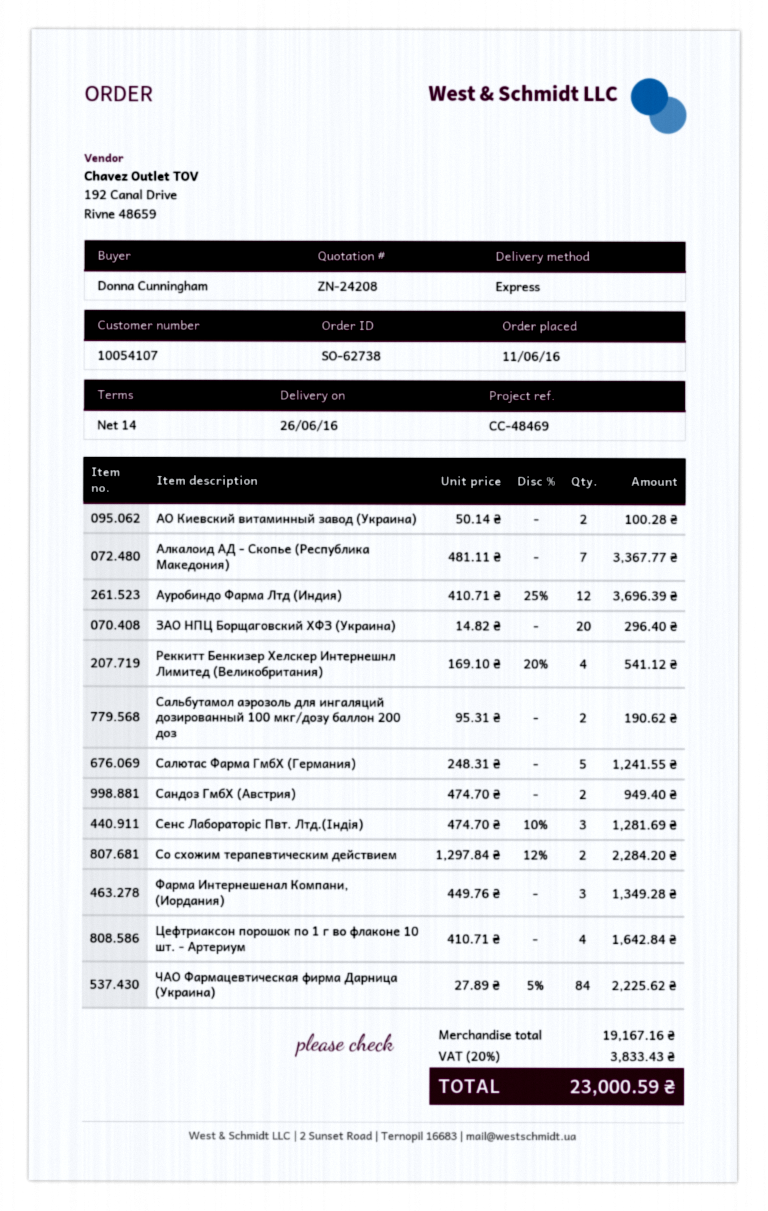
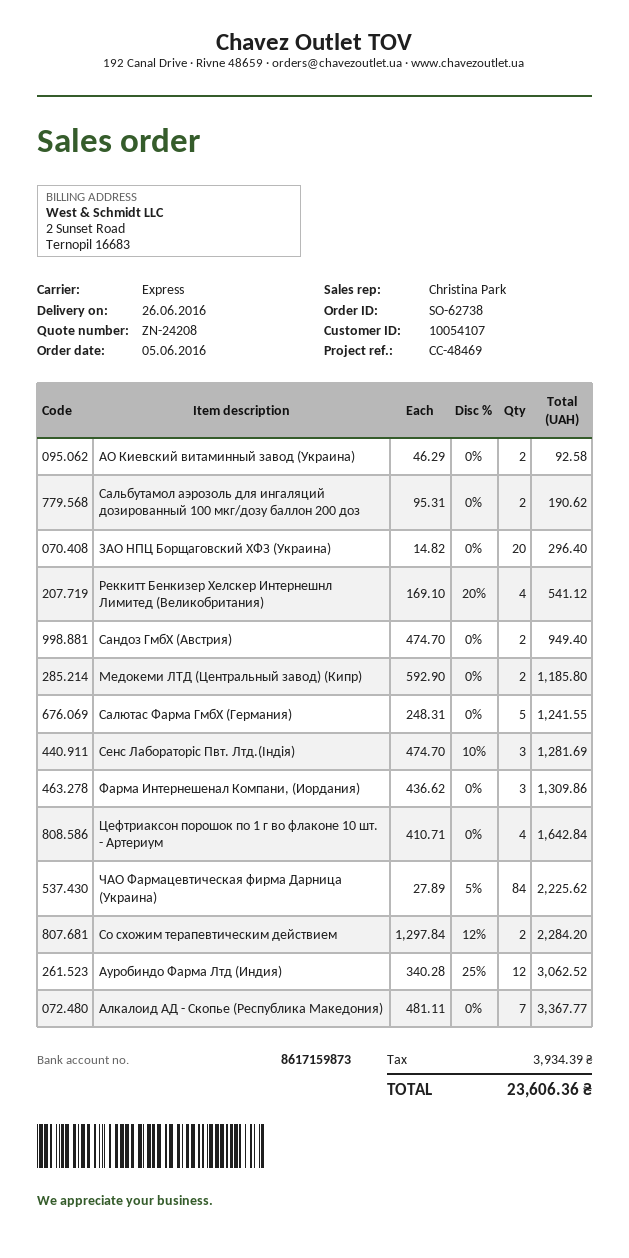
order date: 2016-06-11 -> 2016-06-05
АО Киевский витаминный завод (Украина): 2 x 50.14 = 100.28 -> 2 x 46.29 = 92.58
Ауробиндо Фарма Лтд (Индия): 12 x 410.71 - 25% = 3696.39 -> 12 x 340.28 - 25% = 3062.52
Фарма Интернешенал Компани, (Иордания): 3 x 449.76 = 1349.28 -> 3 x 436.62 = 1309.86
Медокеми ЛТД (Центральный завод) (Кипр): none -> 2 x 592.90 = 1185.80
tax: 3833.43 -> 3934.39
total: 23000.59 -> 23606.36

